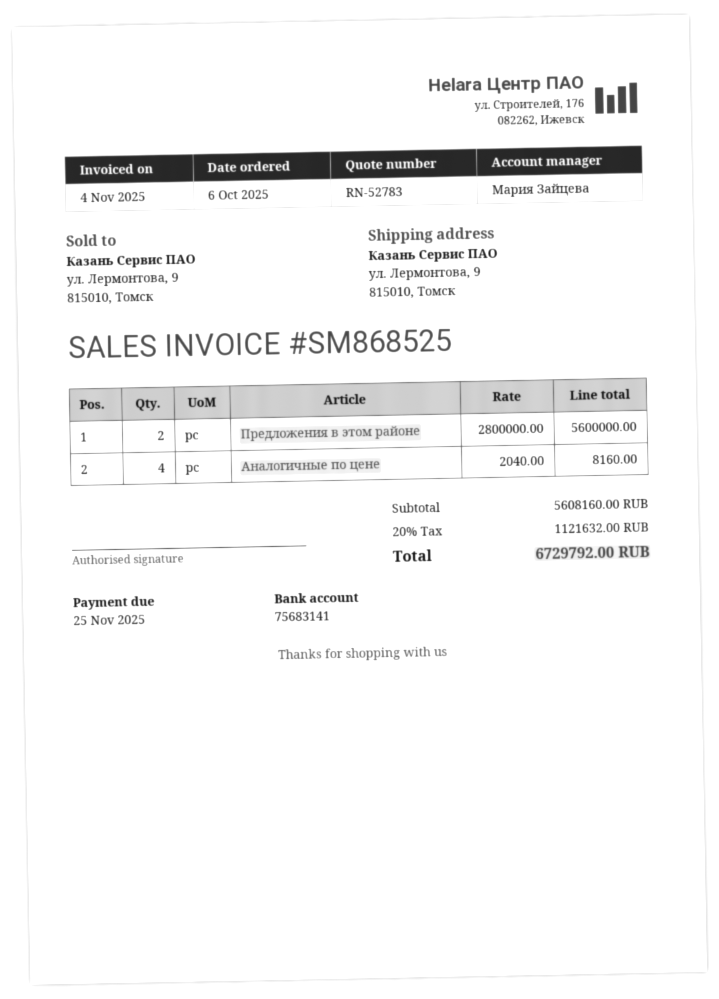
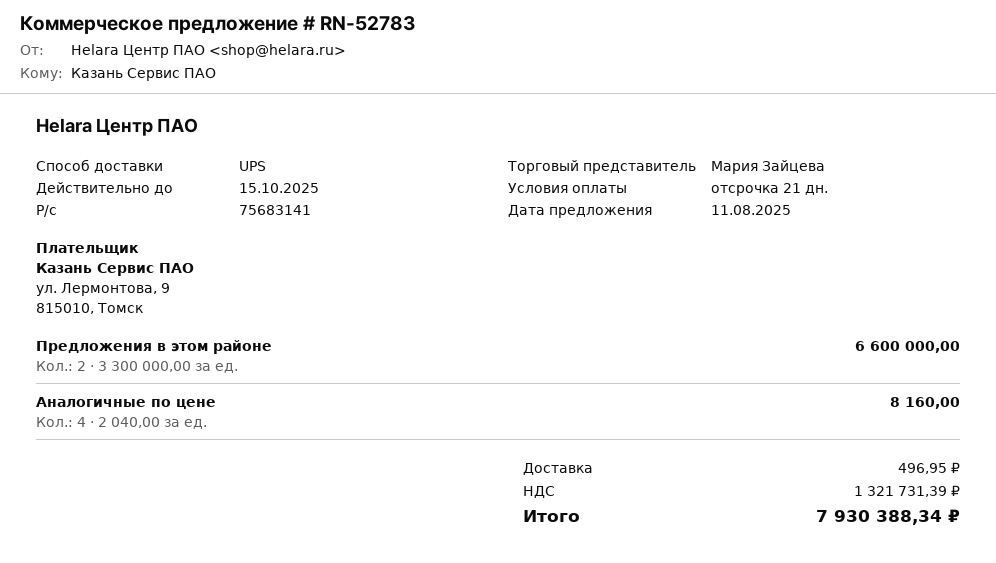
Предложения в этом районе: 2 x 2800000.00 = 5600000.00 -> 2 x 3300000.00 = 6600000.00
shipping: none -> 496.95
tax: 1121632.00 -> 1321731.39
total: 6729792.00 -> 7930388.34

